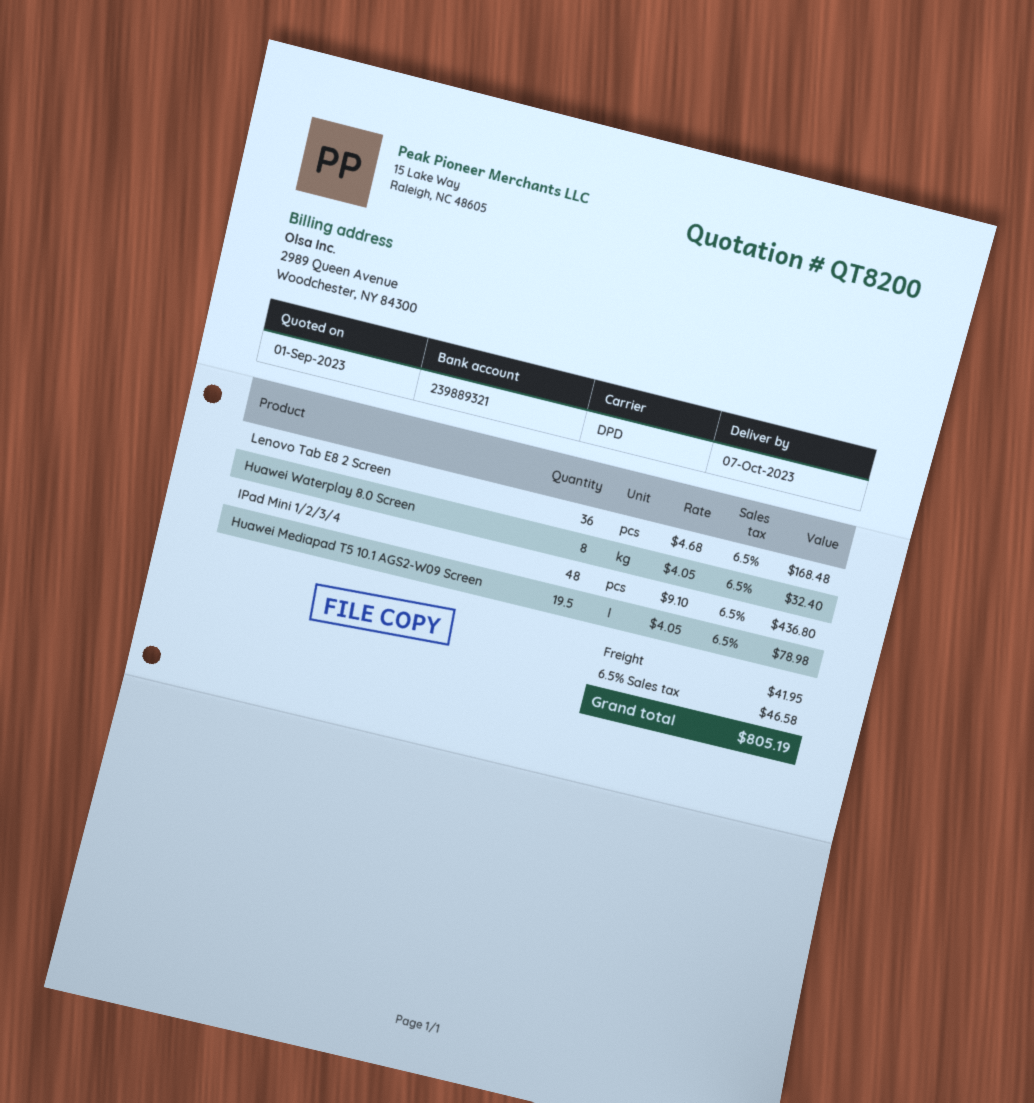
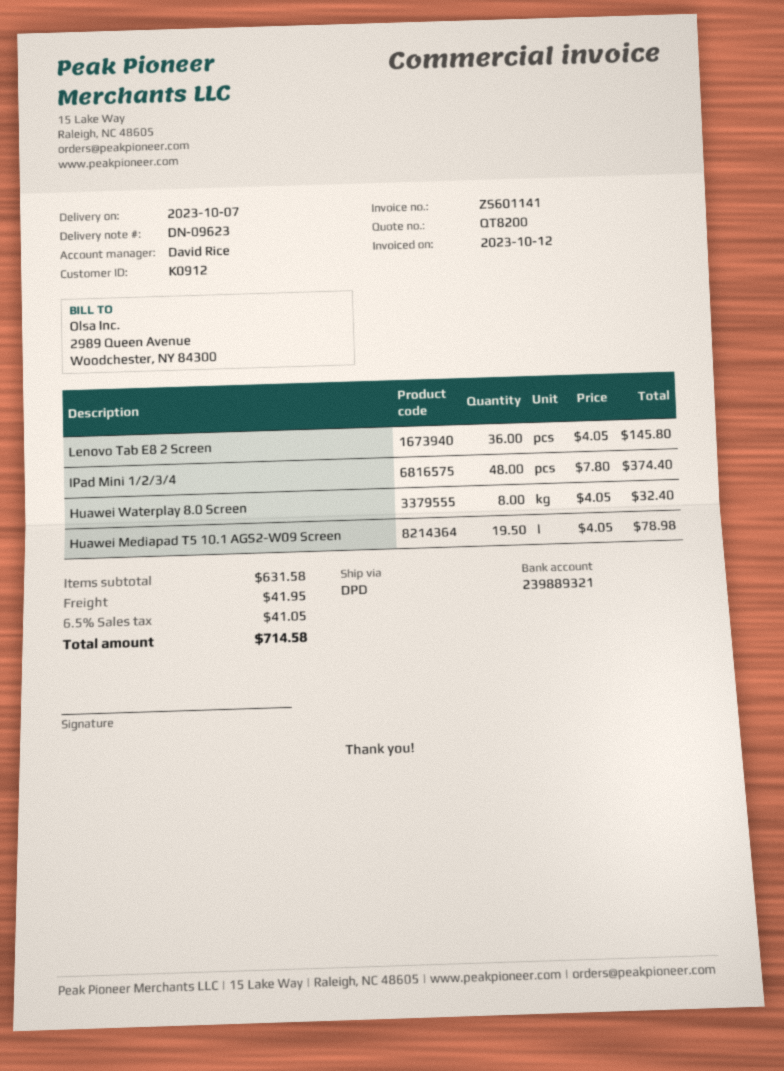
Lenovo Tab E8 2 Screen: 36 x 4.68 = 168.48 -> 36 x 4.05 = 145.80
IPad Mini 1/2/3/4: 48 x 9.10 = 436.80 -> 48 x 7.80 = 374.40
tax: 6.5% = 46.58 -> 6.5% = 41.05
total: 805.19 -> 714.58

